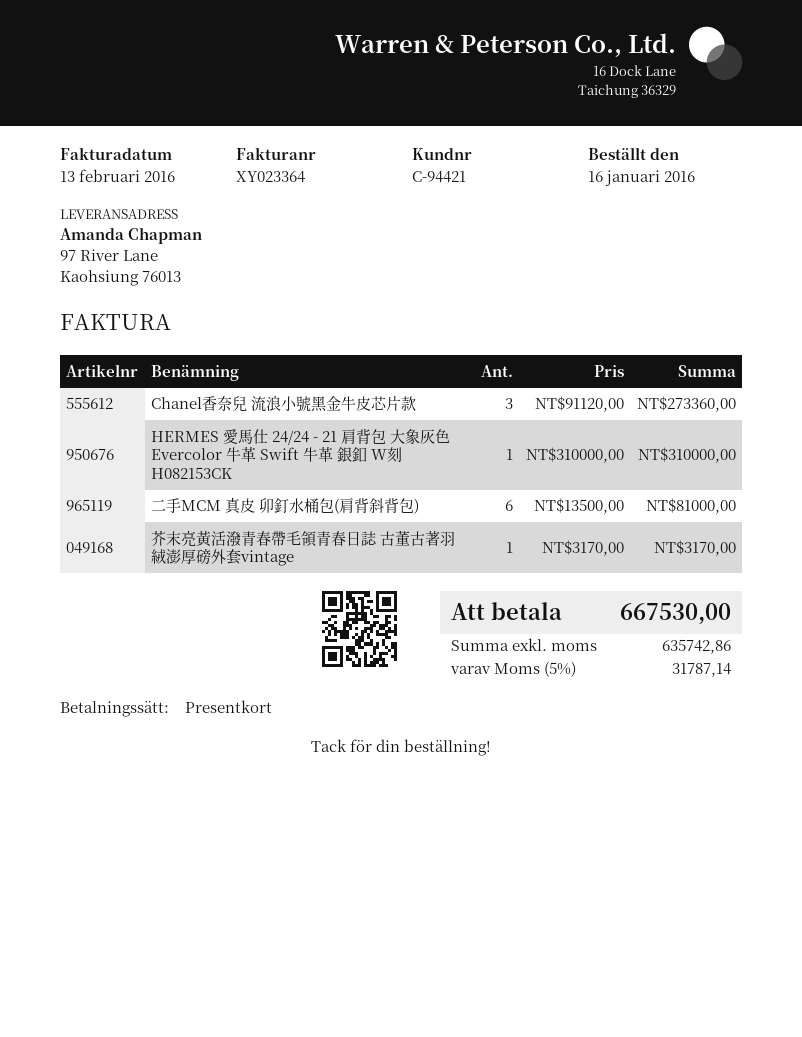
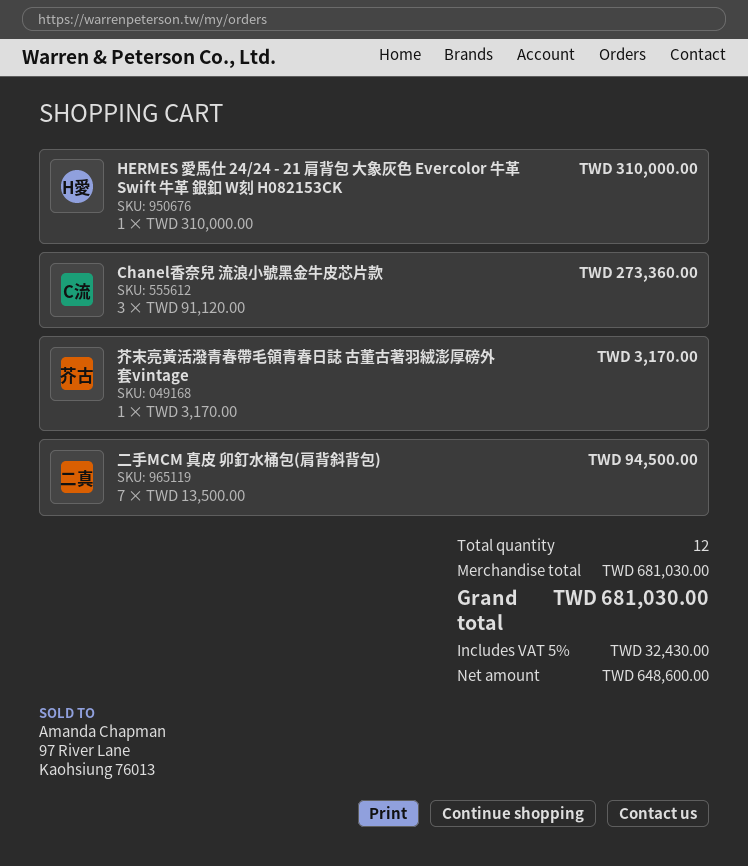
二手MCM 真皮 卯釘水桶包(肩背斜背包): 6 x 13500.00 = 81000.00 -> 7 x 13500.00 = 94500.00
net: 635742.86 -> 648600.00
tax: 5% = 31787.14 -> 5% = 32430.00
total: 667530.00 -> 681030.00

